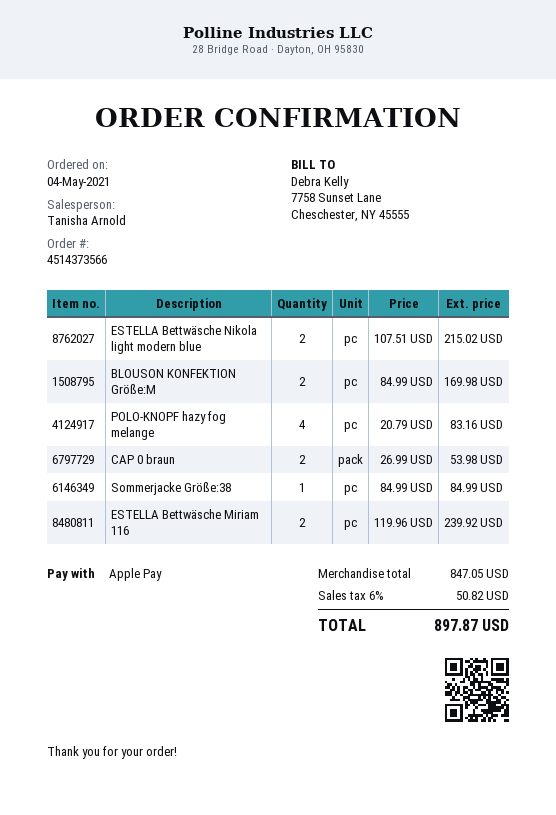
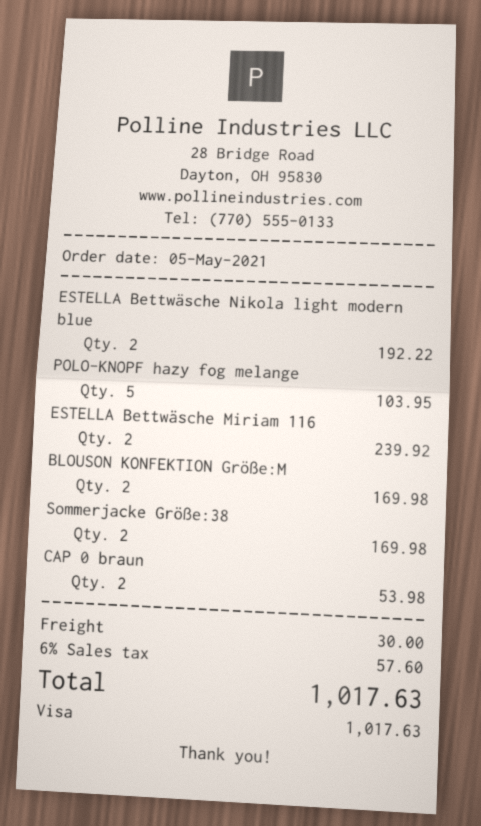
order date: 2021-05-04 -> 2021-05-05
payment method: Apple Pay -> Visa
ESTELLA Bettwäsche Nikola light modern blue: 2 for 215.02 -> 2 for 192.22
POLO-KNOPF hazy fog melange: 4 for 83.16 -> 5 for 103.95
Sommerjacke Größe:38: 1 for 84.99 -> 2 for 169.98
shipping: none -> 30.00
tax: 6% = 50.82 -> 6% = 57.60
total: 897.87 -> 1017.63

